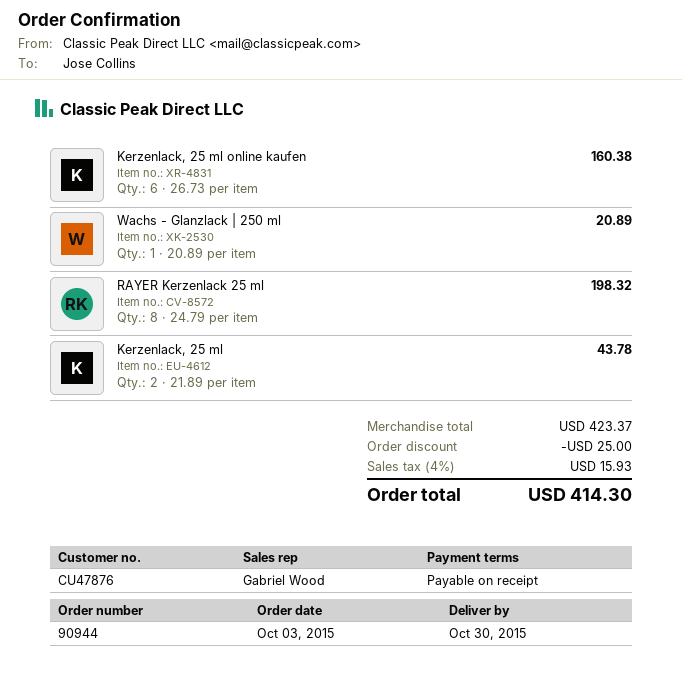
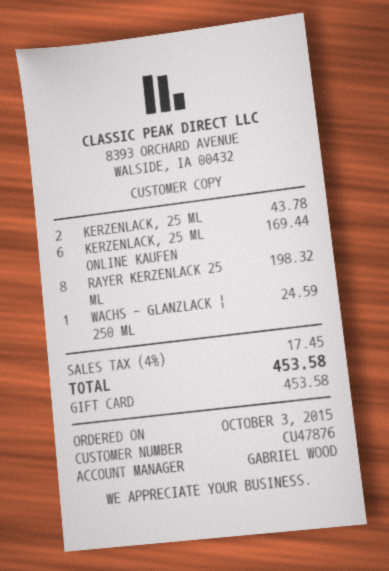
Kerzenlack, 25 ml online kaufen: 6 for 160.38 -> 6 for 169.44
Wachs - Glanzlack | 250 ml: 1 for 20.89 -> 1 for 24.59
discount: 25.00 -> none
tax: 4% = 15.93 -> 4% = 17.45
total: 414.30 -> 453.58

